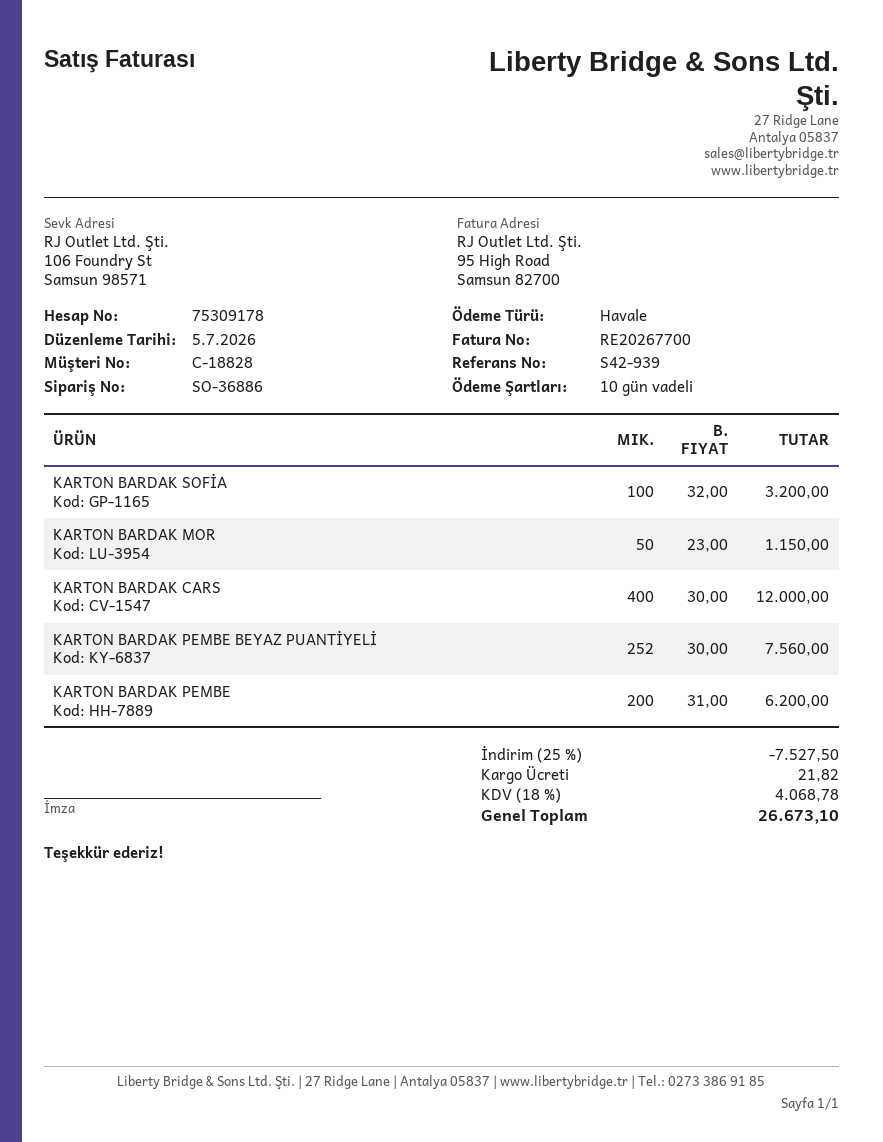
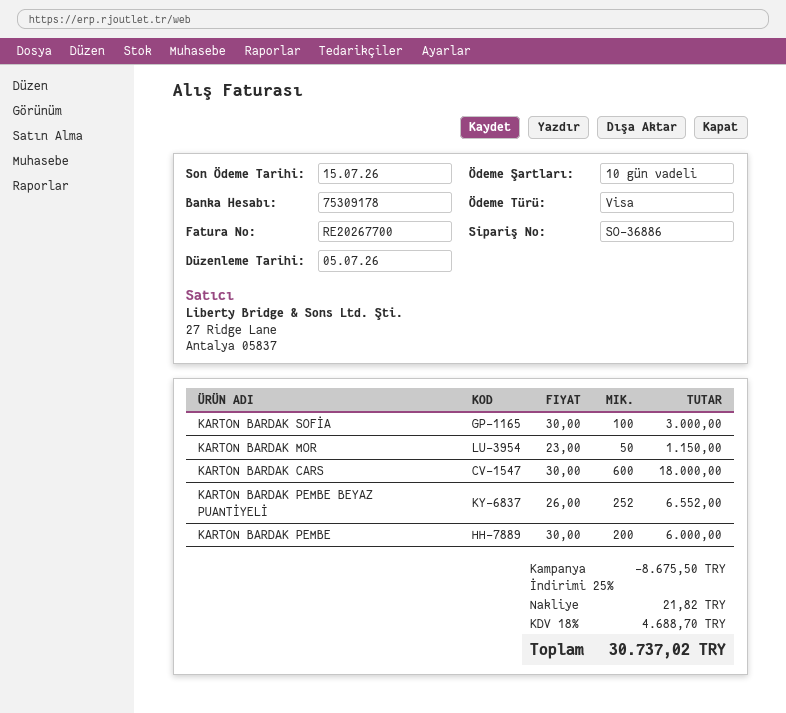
payment method: bank transfer -> Visa
KARTON BARDAK SOFİA: 100 x 32.00 = 3200.00 -> 100 x 30.00 = 3000.00
KARTON BARDAK CARS: 400 x 30.00 = 12000.00 -> 600 x 30.00 = 18000.00
KARTON BARDAK PEMBE BEYAZ PUANTİYELİ: 252 x 30.00 = 7560.00 -> 252 x 26.00 = 6552.00
KARTON BARDAK PEMBE: 200 x 31.00 = 6200.00 -> 200 x 30.00 = 6000.00
discount: 25% = 7527.50 -> 25% = 8675.50
tax: 18% = 4068.78 -> 18% = 4688.70
total: 26673.10 -> 30737.02

